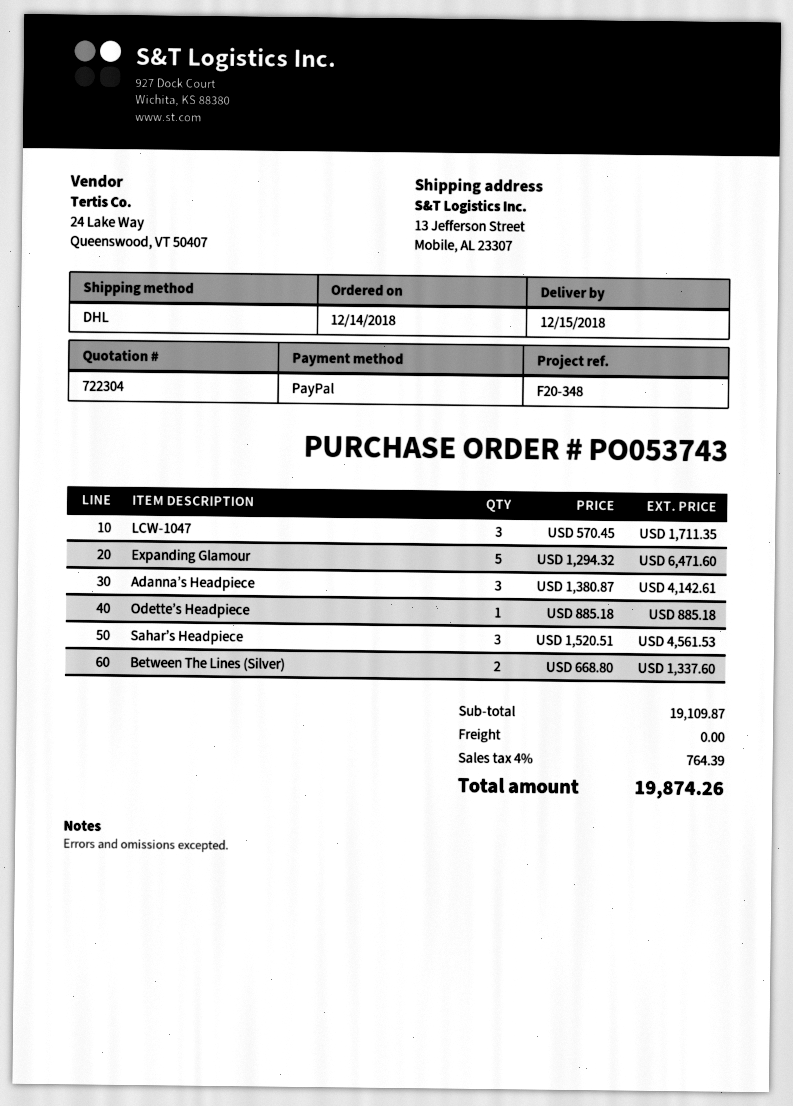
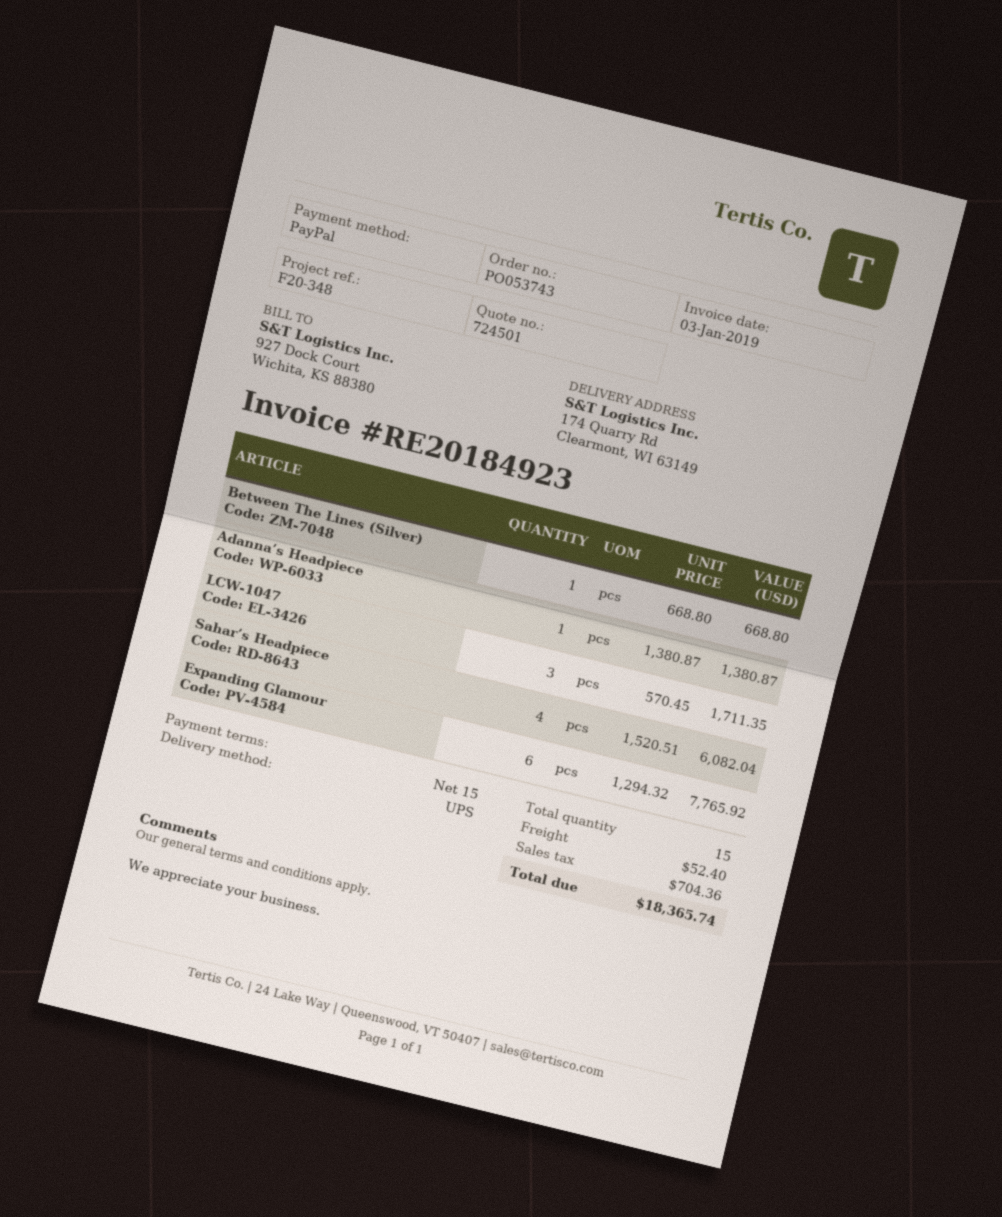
quote number: 722304 -> 724501
shipping method: DHL -> UPS
ship to: 13 Jefferson Street, Mobile, AL 23307 -> 174 Quarry Rd, Clearmont, WI 63149
Expanding Glamour: 5 x 1294.32 = 6471.60 -> 6 x 1294.32 = 7765.92
Adanna’s Headpiece: 3 x 1380.87 = 4142.61 -> 1 x 1380.87 = 1380.87
Odette’s Headpiece: 1 x 885.18 = 885.18 -> none
Sahar’s Headpiece: 3 x 1520.51 = 4561.53 -> 4 x 1520.51 = 6082.04
Between The Lines (Silver): 2 x 668.80 = 1337.60 -> 1 x 668.80 = 668.80
shipping: 0.00 -> 52.40
tax: 764.39 -> 704.36
total: 19874.26 -> 18365.74

